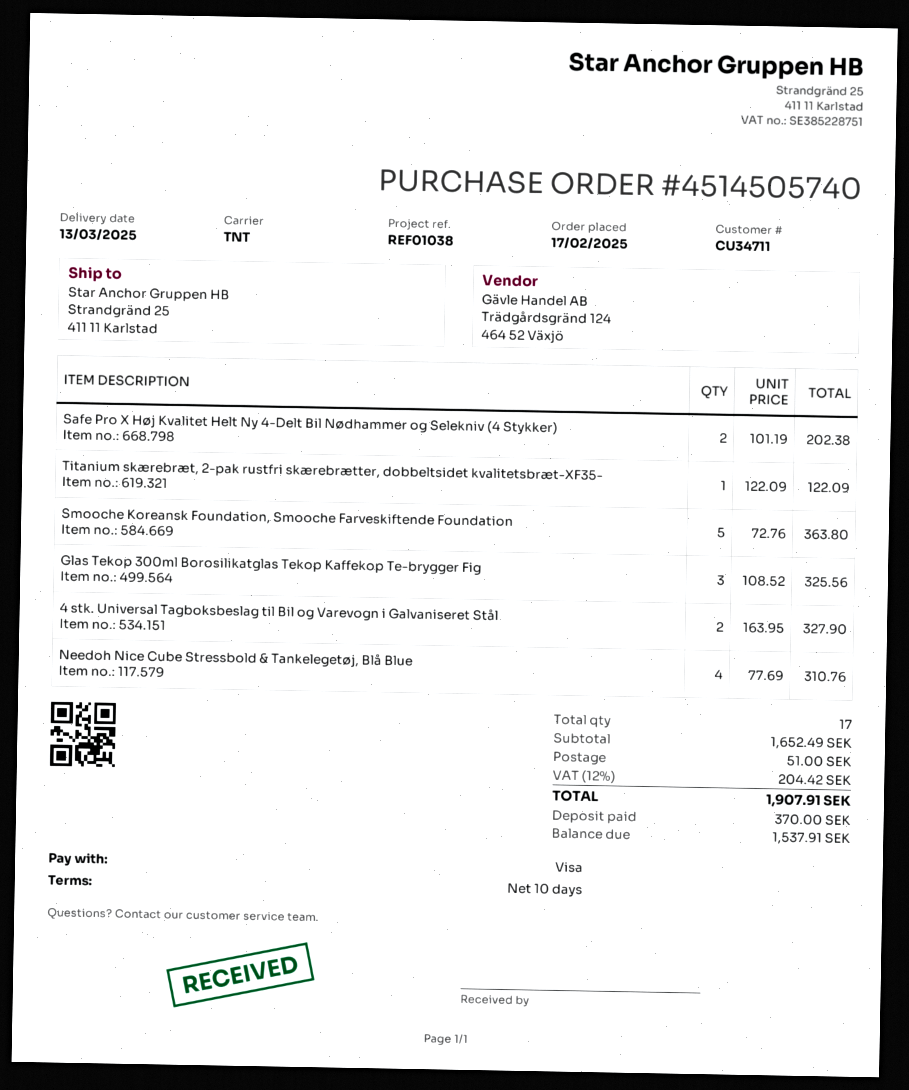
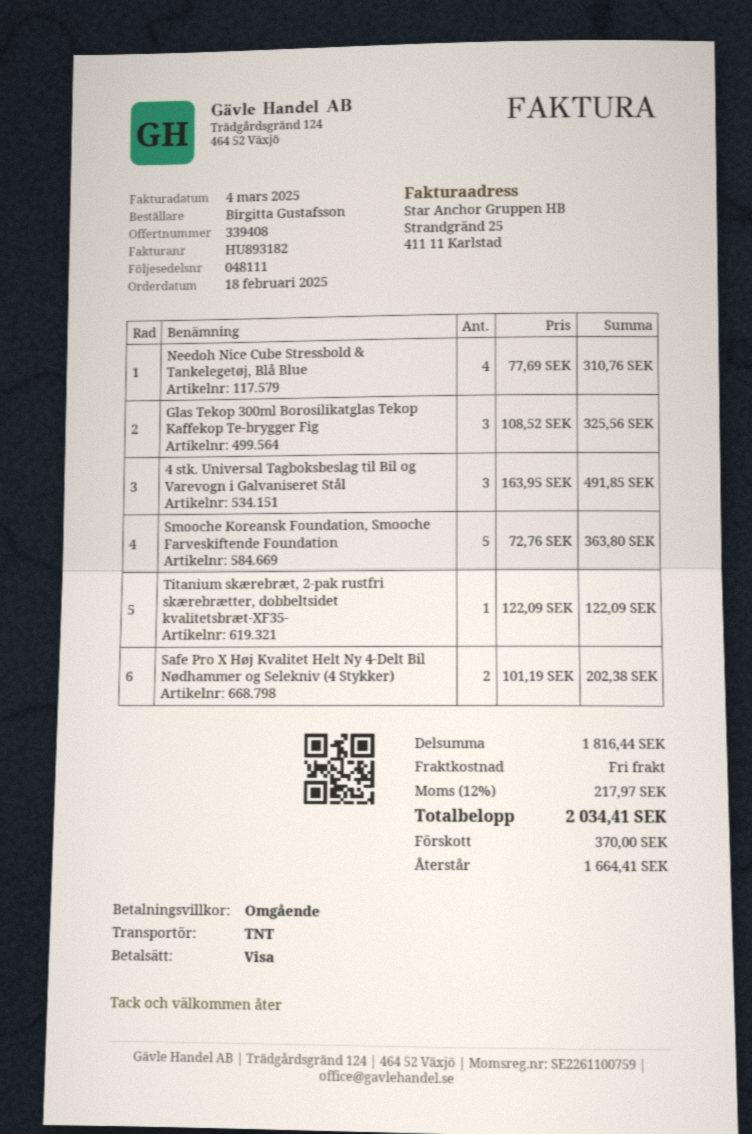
order date: 2025-02-17 -> 2025-02-18
payment terms: 10 days -> on receipt
4 stk. Universal Tagboksbeslag til Bil og Varevogn i Galvaniseret Stål: 2 x 163.95 = 327.90 -> 3 x 163.95 = 491.85
subtotal: 1652.49 -> 1816.44
shipping: 51.00 -> 0.00
tax: 12% = 204.42 -> 12% = 217.97
total: 1907.91 -> 2034.41
balance: 1537.91 -> 1664.41

